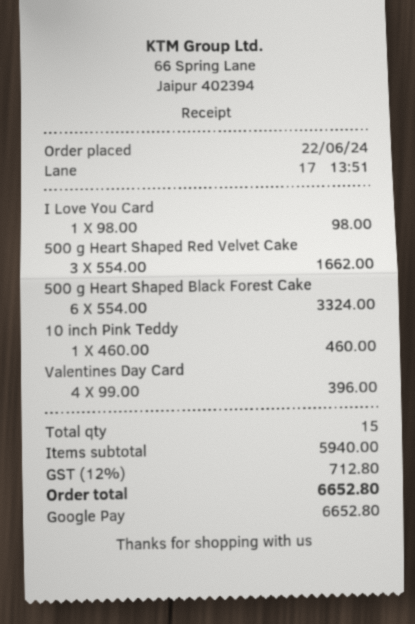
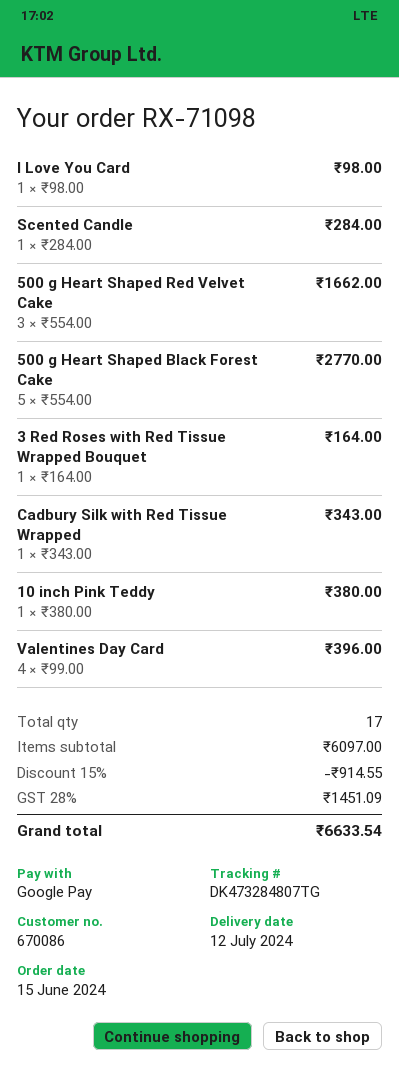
order date: 2024-06-22 -> 2024-06-15
500 g Heart Shaped Black Forest Cake: 6 x 554.00 = 3324.00 -> 5 x 554.00 = 2770.00
10 inch Pink Teddy: 1 x 460.00 = 460.00 -> 1 x 380.00 = 380.00
Scented Candle: none -> 1 x 284.00 = 284.00
3 Red Roses with Red Tissue Wrapped Bouquet: none -> 1 x 164.00 = 164.00
Cadbury Silk with Red Tissue Wrapped: none -> 1 x 343.00 = 343.00
total quantity: 15 -> 17
subtotal: 5940.00 -> 6097.00
discount: none -> 15% = 914.55
tax: 12% = 712.80 -> 28% = 1451.09
total: 6652.80 -> 6633.54

